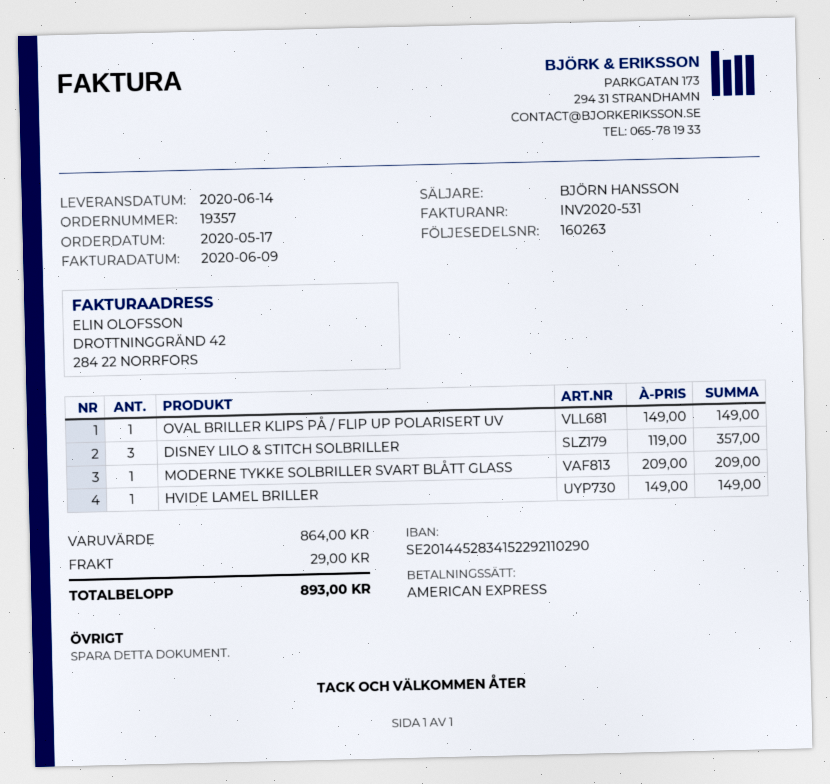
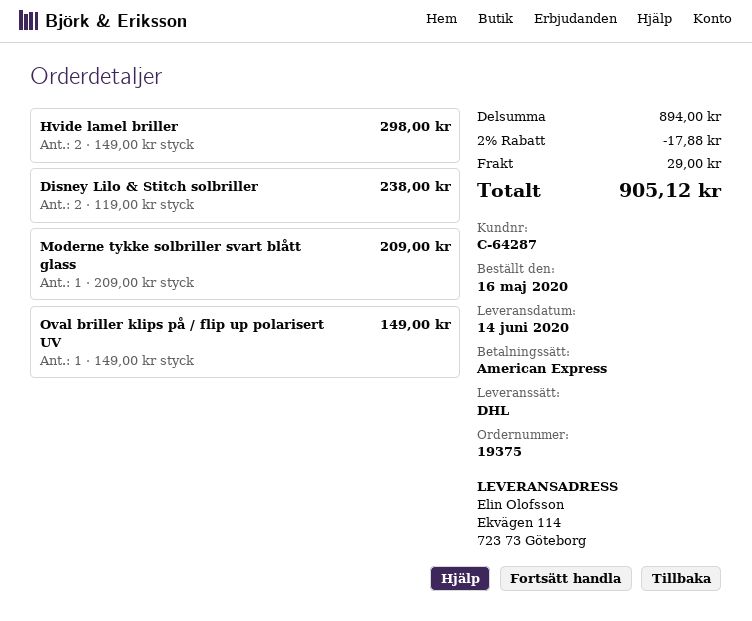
order number: 19357 -> 19375
order date: 2020-05-17 -> 2020-05-16
DISNEY LILO & STITCH SOLBRILLER: 3 x 119.00 = 357.00 -> 2 x 119.00 = 238.00
HVIDE LAMEL BRILLER: 1 x 149.00 = 149.00 -> 2 x 149.00 = 298.00
subtotal: 864.00 -> 894.00
discount: none -> 2% = 17.88
total: 893.00 -> 905.12

